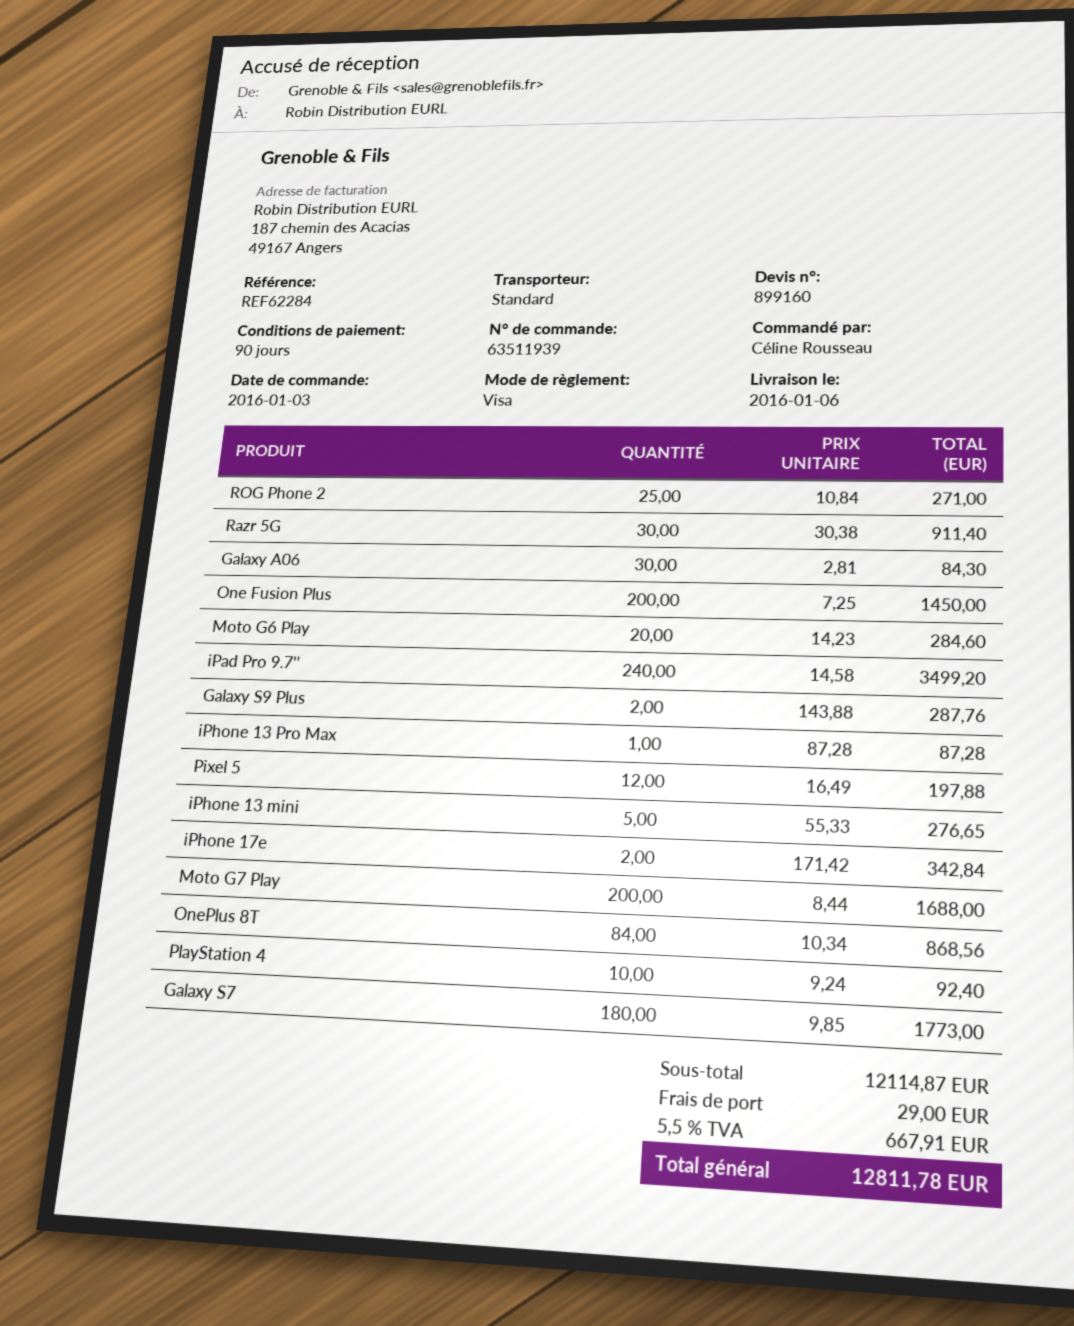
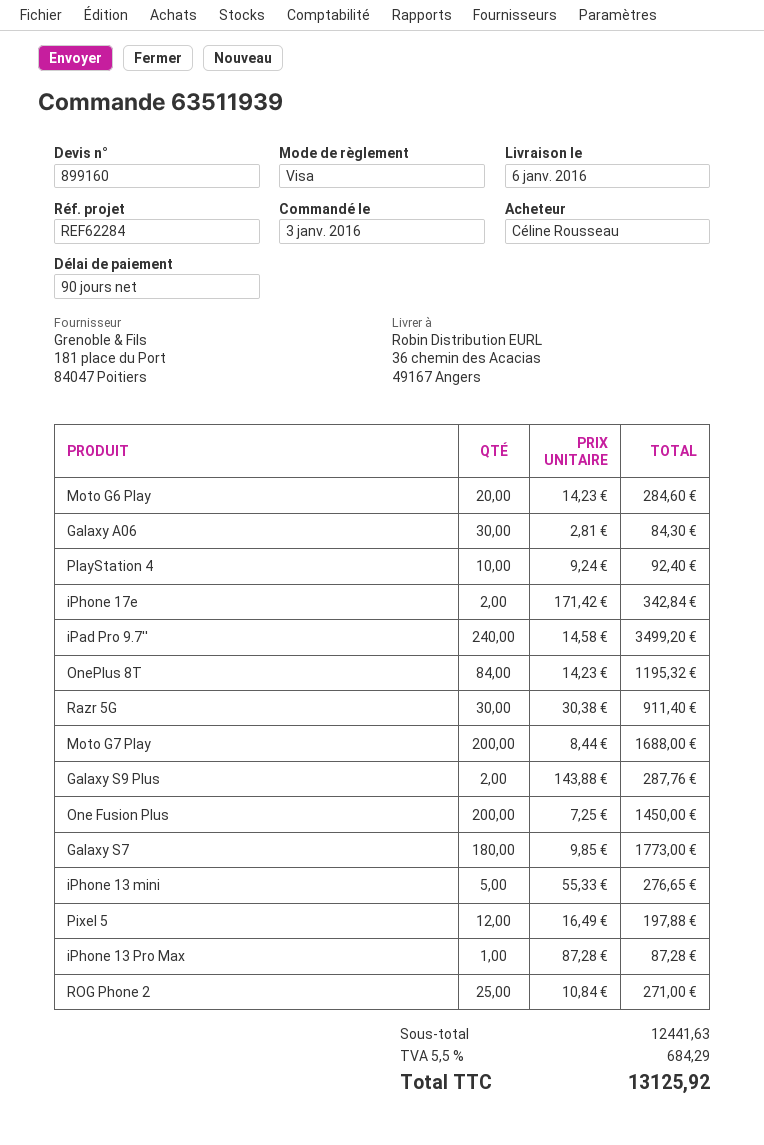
OnePlus 8T: 84 x 10.34 = 868.56 -> 84 x 14.23 = 1195.32
subtotal: 12114.87 -> 12441.63
shipping: 29.00 -> none
tax: 5.5% = 667.91 -> 5.5% = 684.29
total: 12811.78 -> 13125.92

